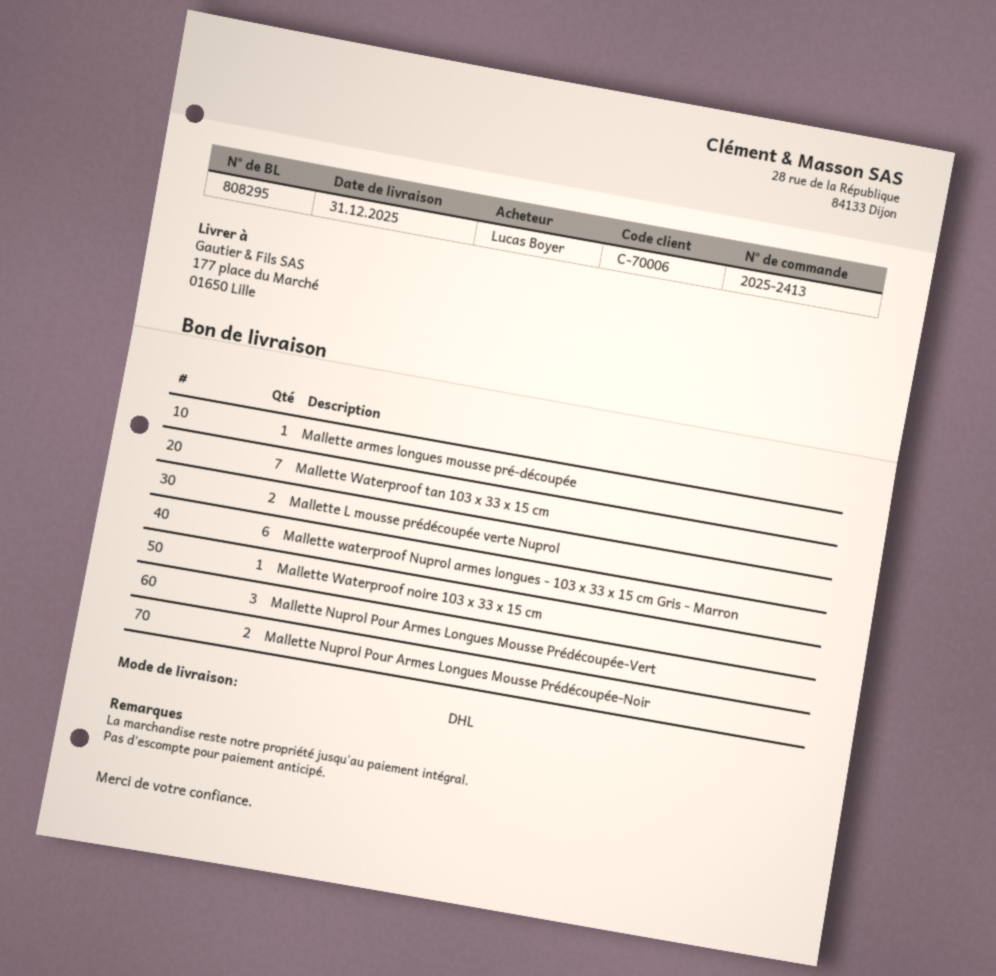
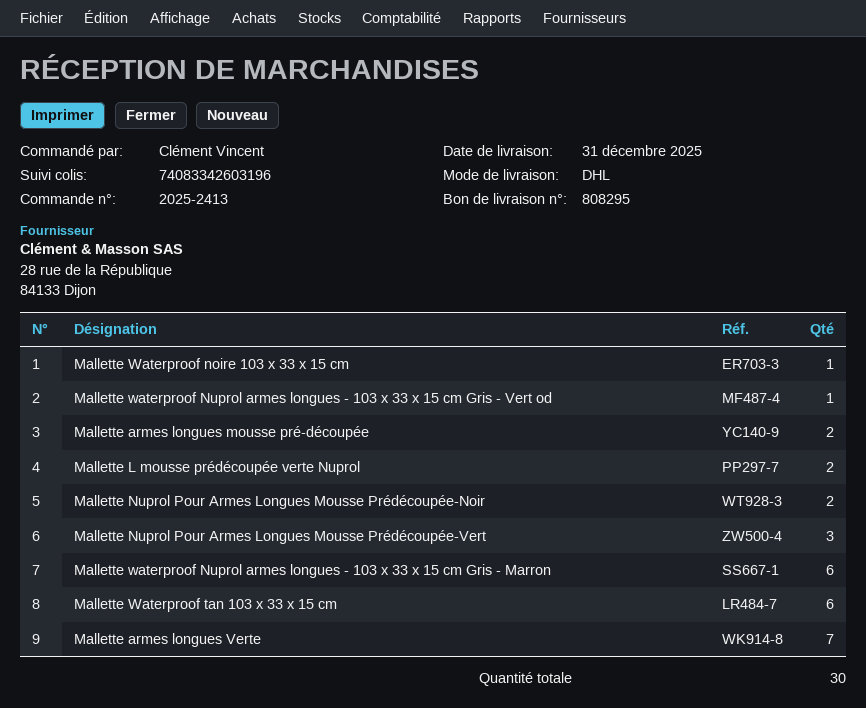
ordered by: Lucas Boyer -> Clément Vincent
Mallette armes longues mousse pré-découpée: 1 -> 2
Mallette Waterproof tan 103 x 33 x 15 cm: 7 -> 6
Mallette waterproof Nuprol armes longues - 103 x 33 x 15 cm Gris - Vert od: none -> 1
Mallette armes longues Verte: none -> 7

